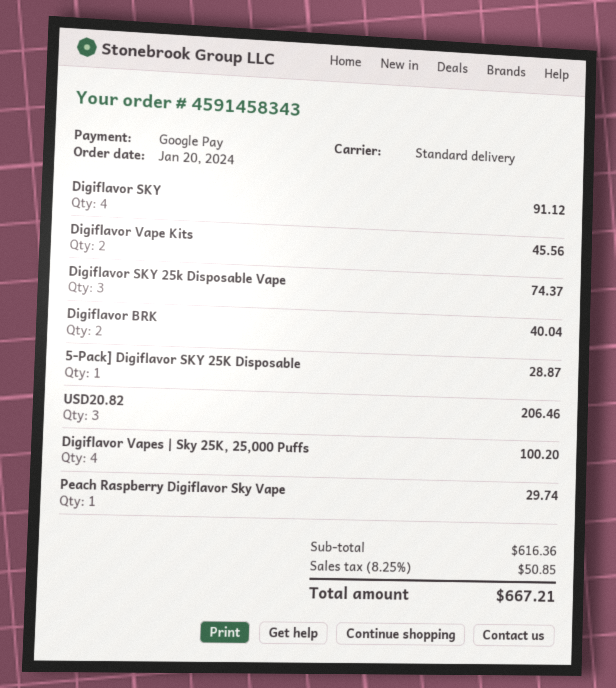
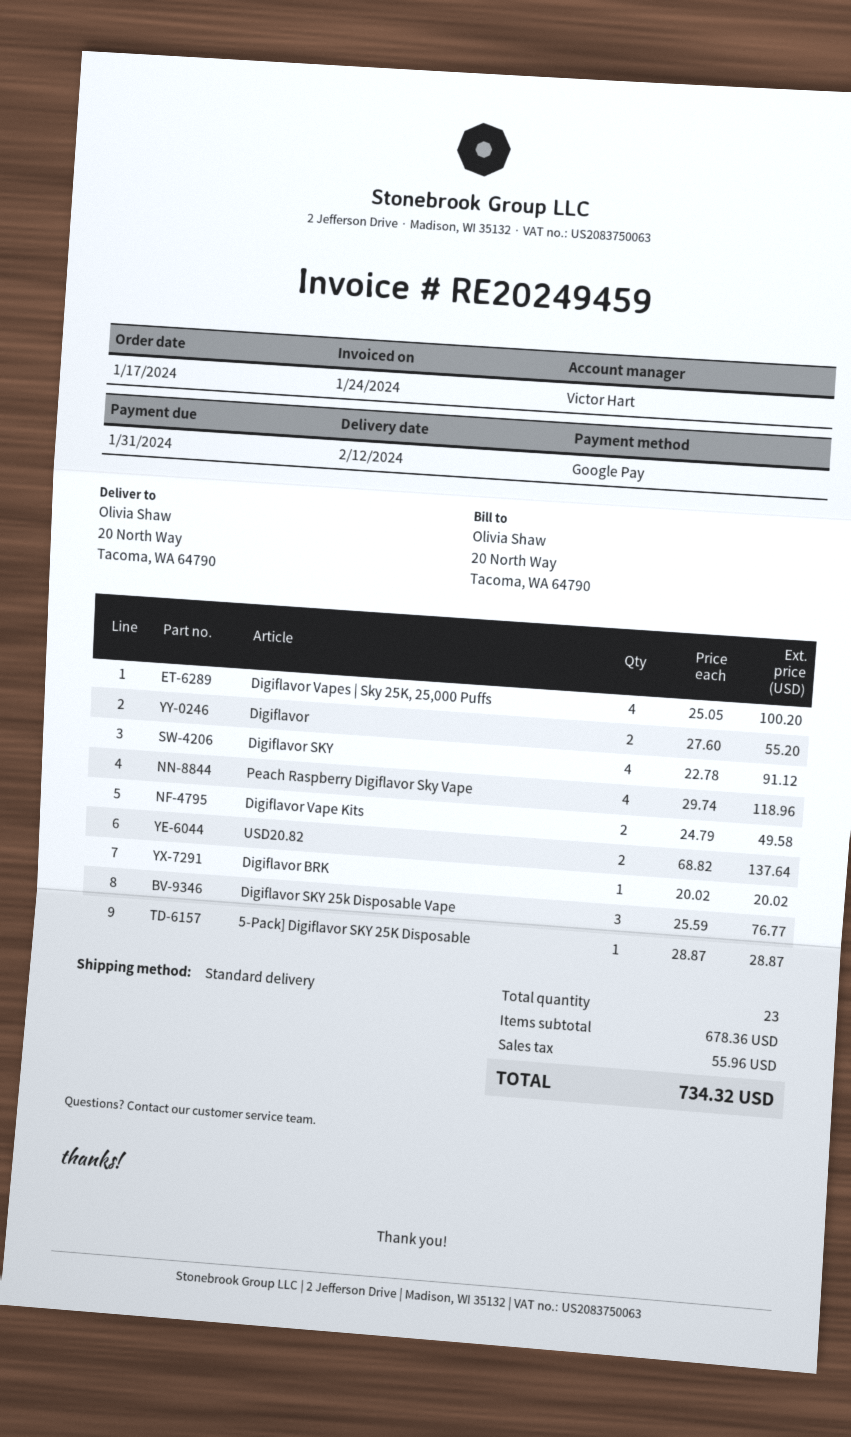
order date: 2024-01-20 -> 2024-01-17
Digiflavor Vape Kits: 2 for 45.56 -> 2 for 49.58
Digiflavor SKY 25k Disposable Vape: 3 for 74.37 -> 3 for 76.77
Digiflavor BRK: 2 for 40.04 -> 1 for 20.02
USD20.82: 3 for 206.46 -> 2 for 137.64
Peach Raspberry Digiflavor Sky Vape: 1 for 29.74 -> 4 for 118.96
Digiflavor: none -> 2 for 55.20
subtotal: 616.36 -> 678.36
tax: 50.85 -> 55.96
total: 667.21 -> 734.32

